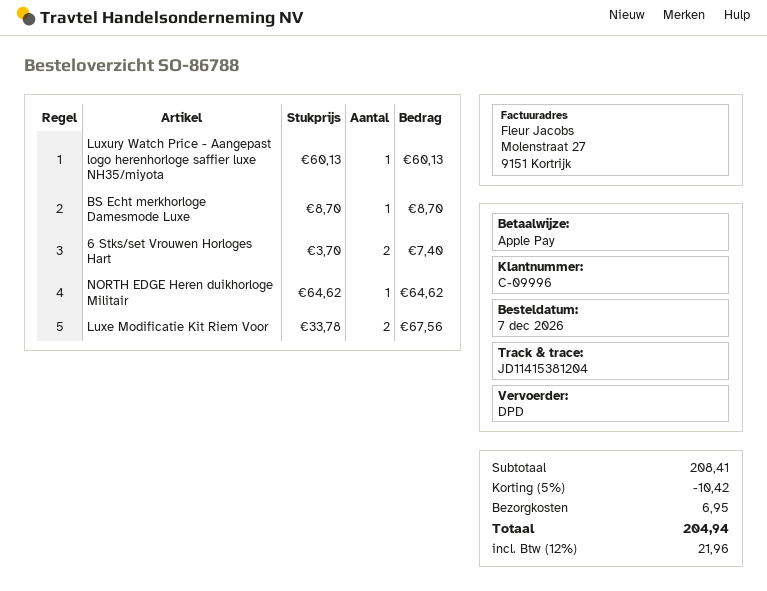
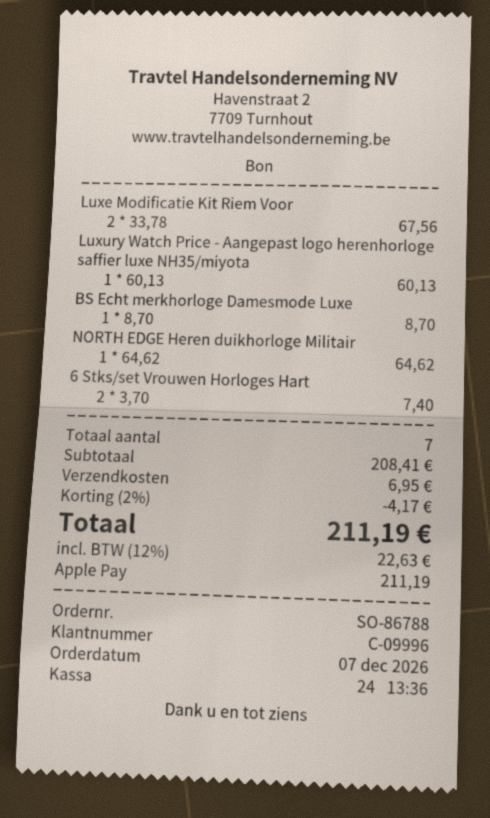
discount: 5% = 10.42 -> 2% = 4.17
tax: 12% = 21.96 -> 12% = 22.63
total: 204.94 -> 211.19

